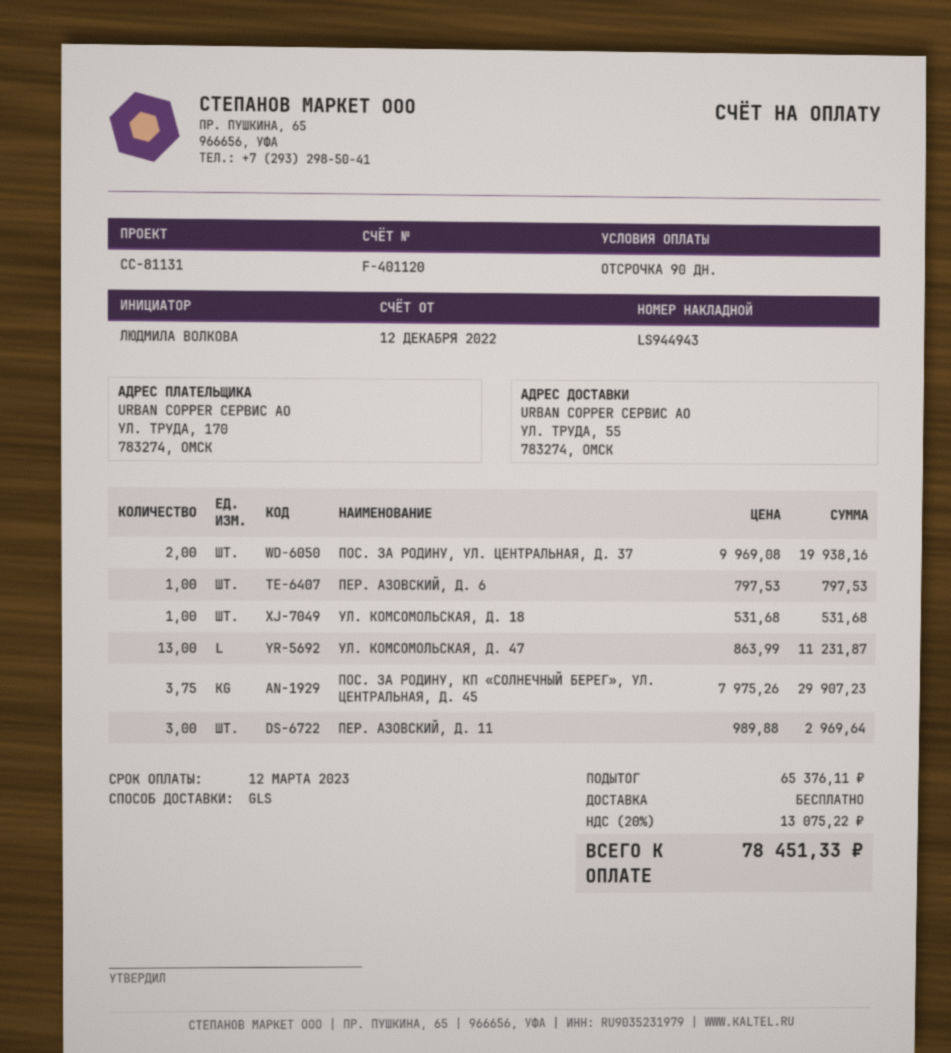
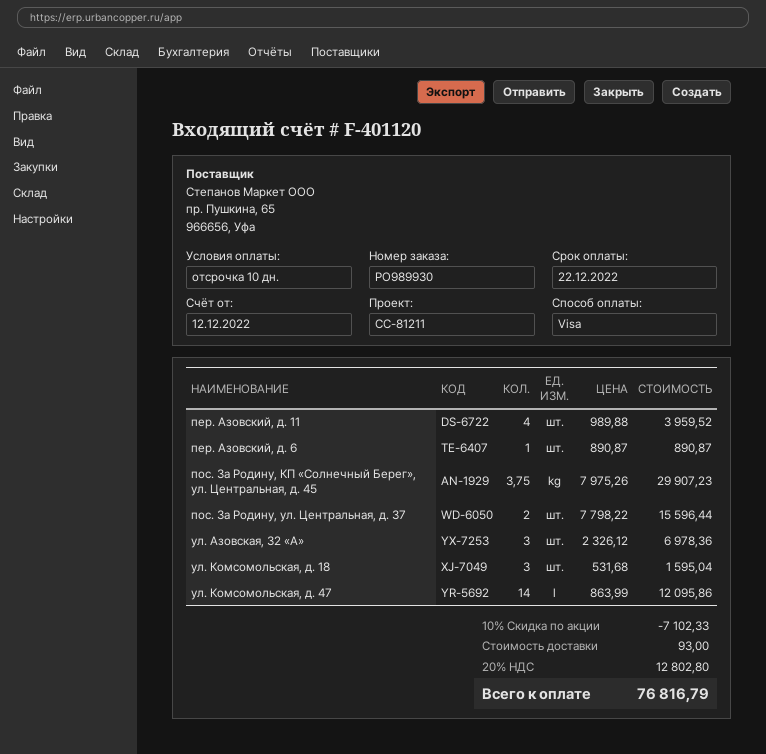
payment terms: 90 days -> 10 days
due date: 2023-03-12 -> 2022-12-22
reference: CC-81131 -> CC-81211
ПОС. ЗА РОДИНУ, УЛ. ЦЕНТРАЛЬНАЯ, Д. 37: 2 x 9969.08 = 19938.16 -> 2 x 7798.22 = 15596.44
ПЕР. АЗОВСКИЙ, Д. 6: 1 x 797.53 = 797.53 -> 1 x 890.87 = 890.87
УЛ. КОМСОМОЛЬСКАЯ, Д. 18: 1 x 531.68 = 531.68 -> 3 x 531.68 = 1595.04
УЛ. КОМСОМОЛЬСКАЯ, Д. 47: 13 x 863.99 = 11231.87 -> 14 x 863.99 = 12095.86
ПЕР. АЗОВСКИЙ, Д. 11: 3 x 989.88 = 2969.64 -> 4 x 989.88 = 3959.52
ул. Азовская, 32 «А»: none -> 3 x 2326.12 = 6978.36
discount: none -> 10% = 7102.33
shipping: 0.00 -> 93.00
tax: 20% = 13075.22 -> 20% = 12802.80
total: 78451.33 -> 76816.79

